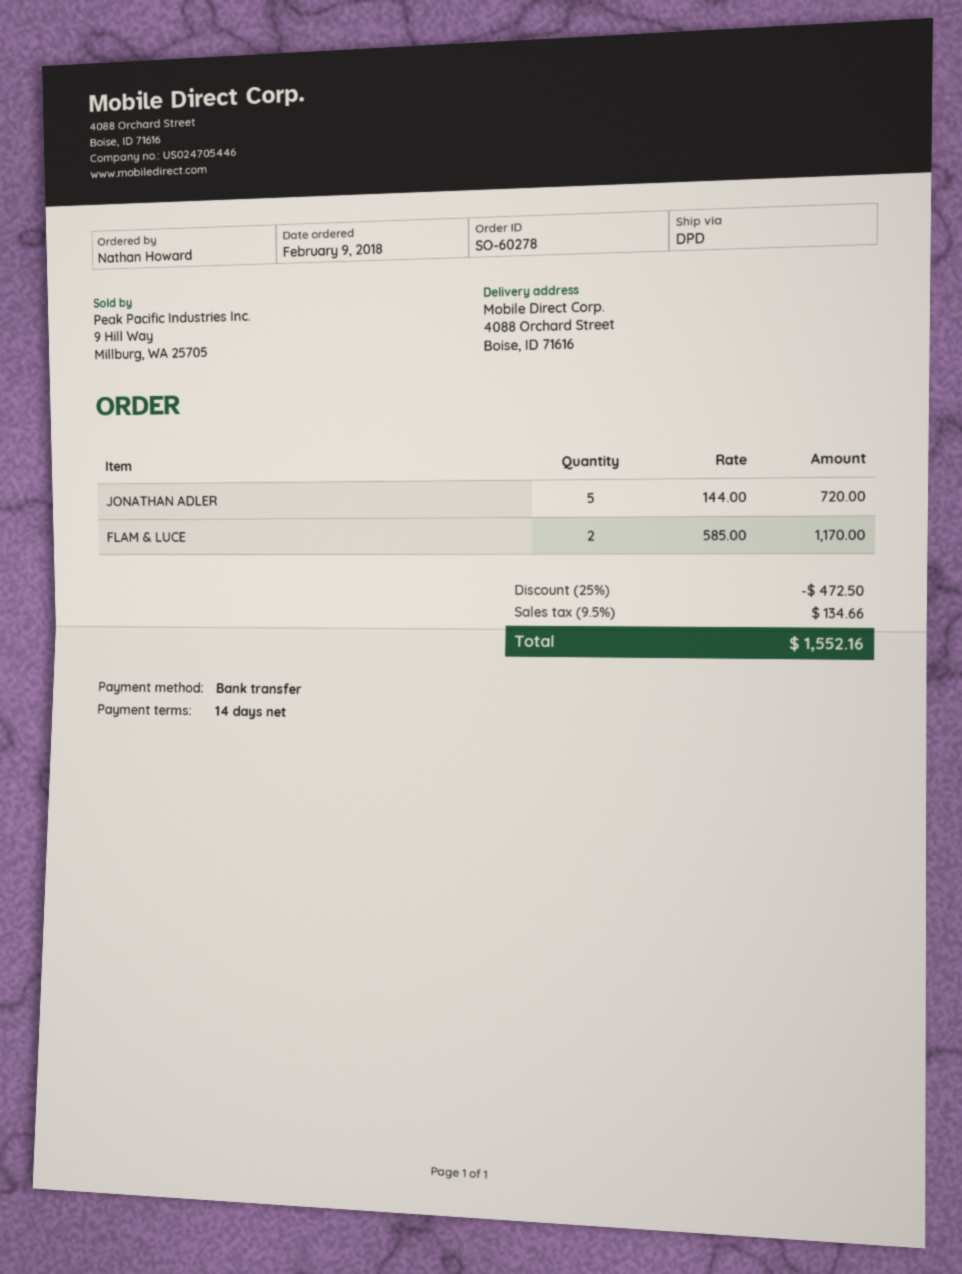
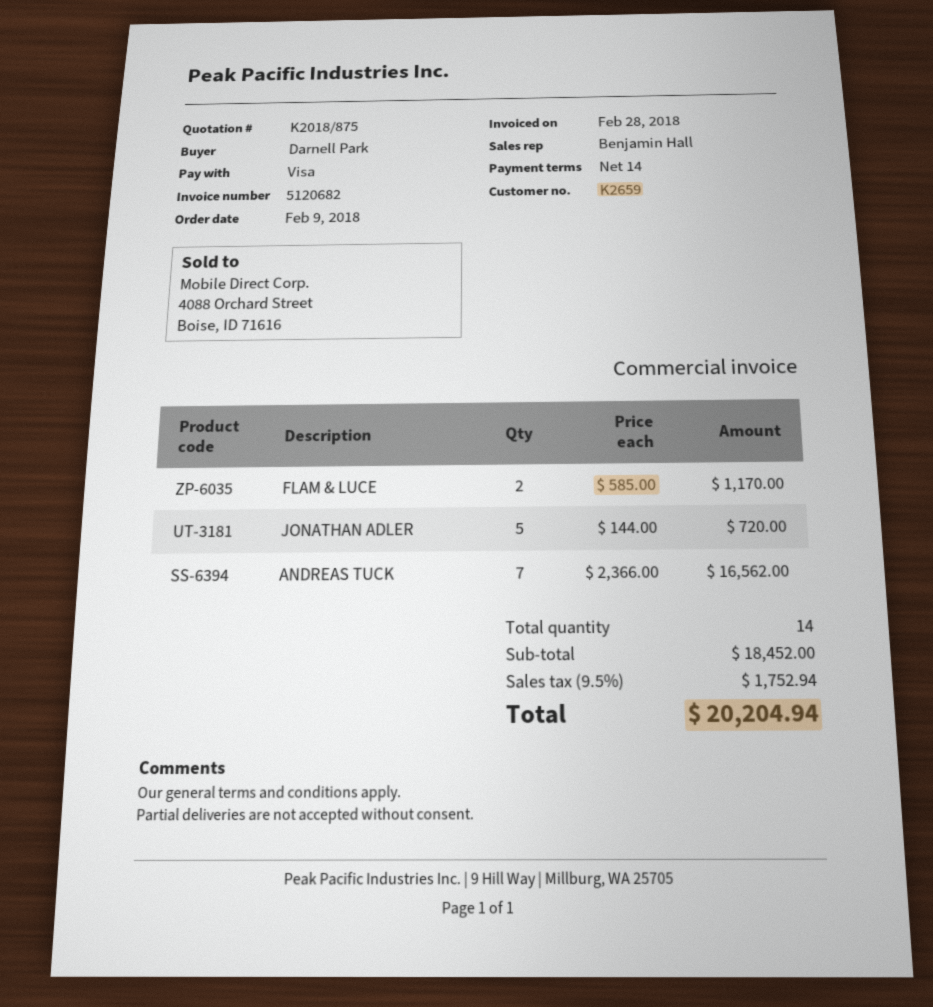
ordered by: Nathan Howard -> Darnell Park
payment method: bank transfer -> Visa
ANDREAS TUCK: none -> 7 x 2366.00 = 16562.00
discount: 25% = 472.50 -> none
tax: 9.5% = 134.66 -> 9.5% = 1752.94
total: 1552.16 -> 20204.94

